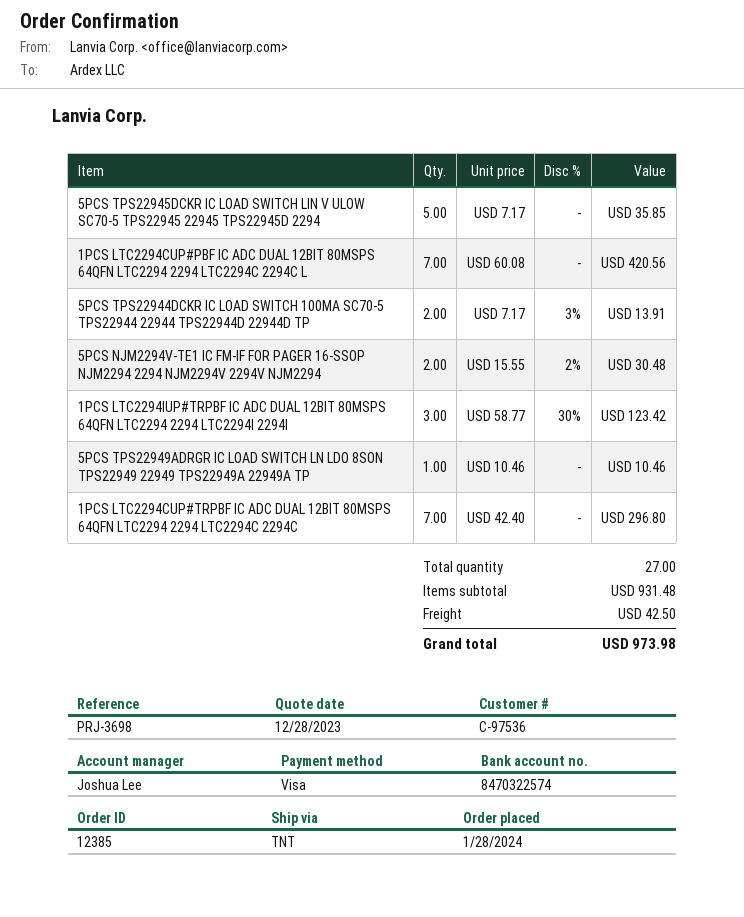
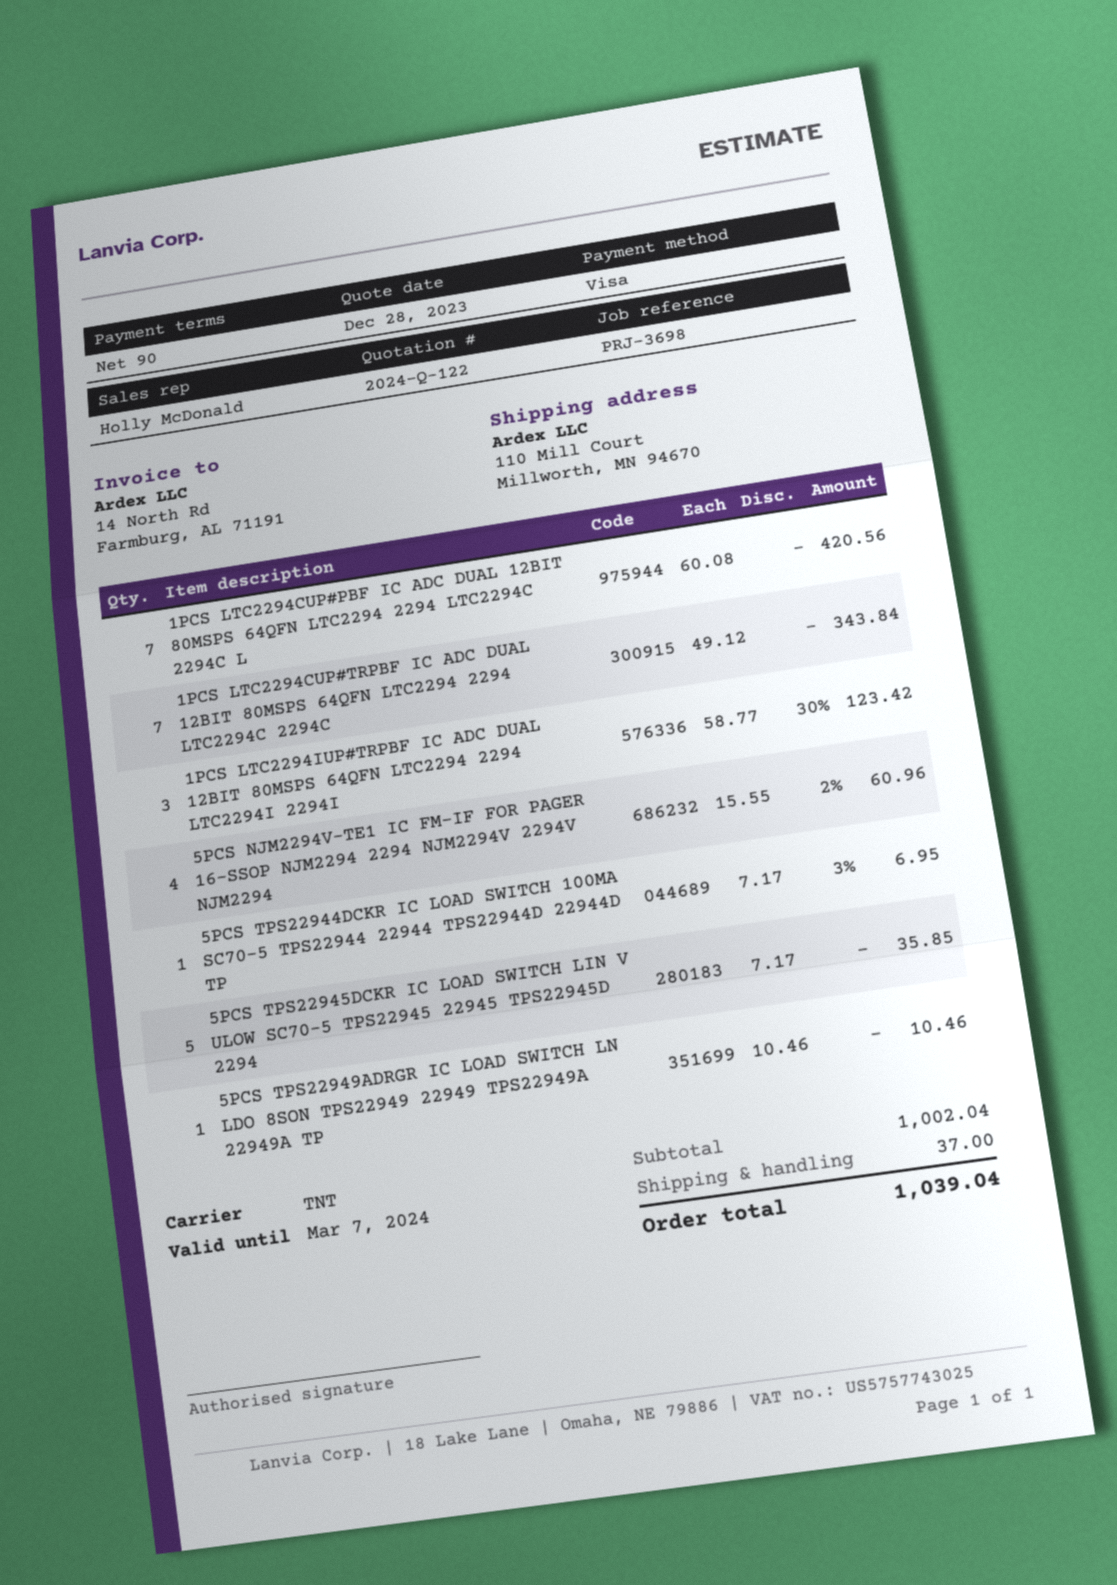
sales rep: Joshua Lee -> Holly McDonald
5PCS TPS22944DCKR IC LOAD SWITCH 100MA SC70-5 TPS22944 22944 TPS22944D 22944D TP: 2 x 7.17 - 3% = 13.91 -> 1 x 7.17 - 3% = 6.95
5PCS NJM2294V-TE1 IC FM-IF FOR PAGER 16-SSOP NJM2294 2294 NJM2294V 2294V NJM2294: 2 x 15.55 - 2% = 30.48 -> 4 x 15.55 - 2% = 60.96
1PCS LTC2294CUP#TRPBF IC ADC DUAL 12BIT 80MSPS 64QFN LTC2294 2294 LTC2294C 2294C: 7 x 42.40 = 296.80 -> 7 x 49.12 = 343.84
subtotal: 931.48 -> 1002.04
shipping: 42.50 -> 37.00
total: 973.98 -> 1039.04

